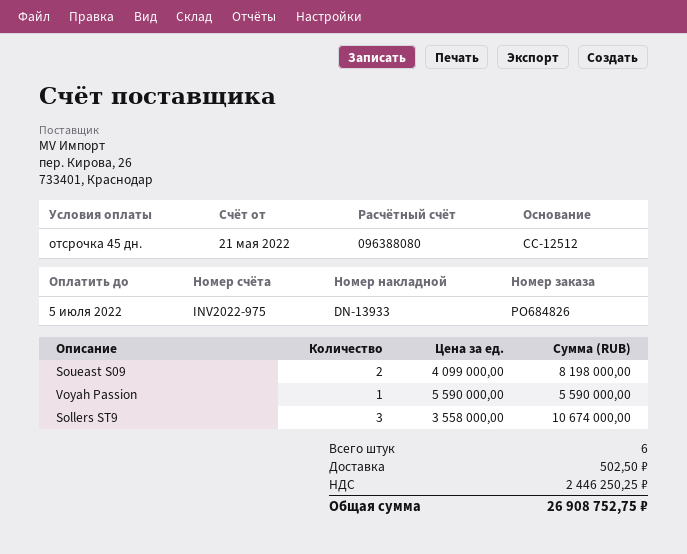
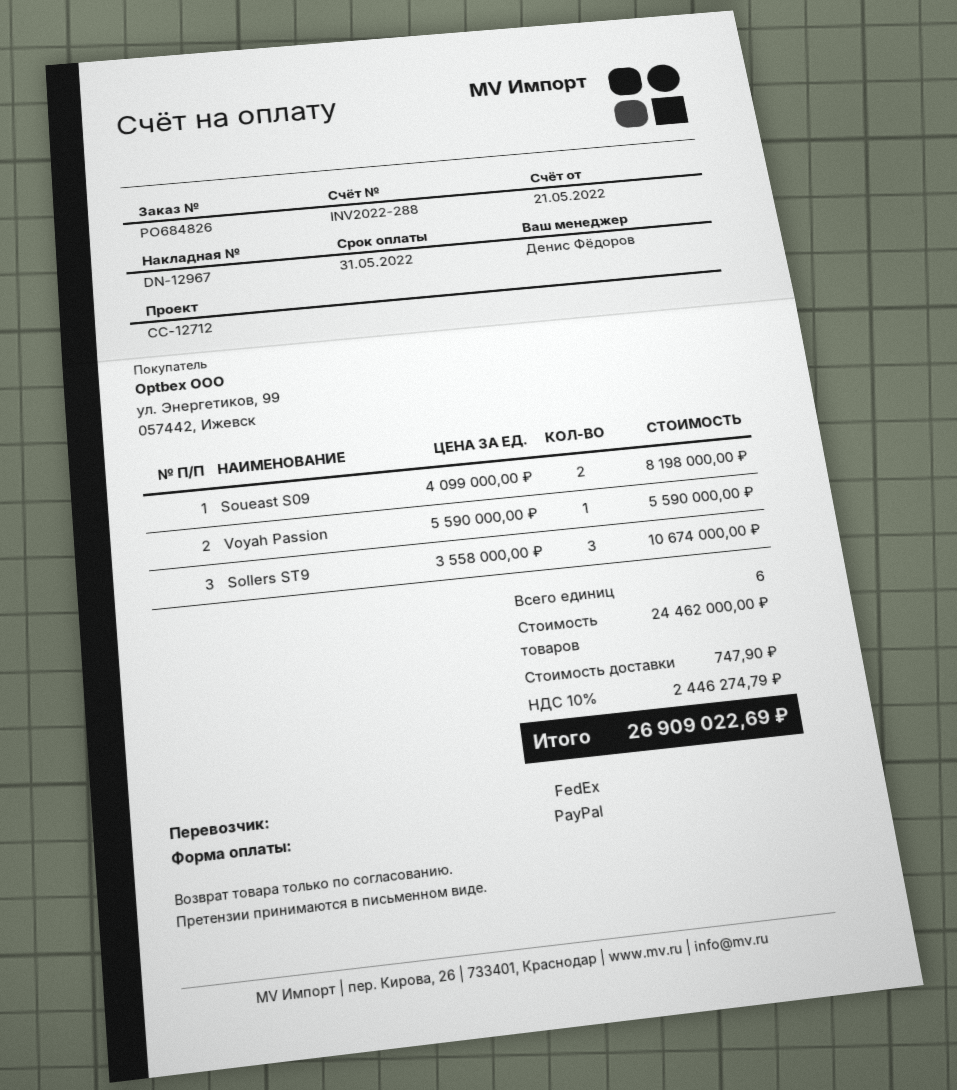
delivery note number: DN-13933 -> DN-12967
invoice number: INV2022-975 -> INV2022-288
due date: 2022-07-05 -> 2022-05-31
reference: CC-12512 -> CC-12712
shipping: 502.50 -> 747.90
tax: 2446250.25 -> 2446274.79
total: 26908752.75 -> 26909022.69

